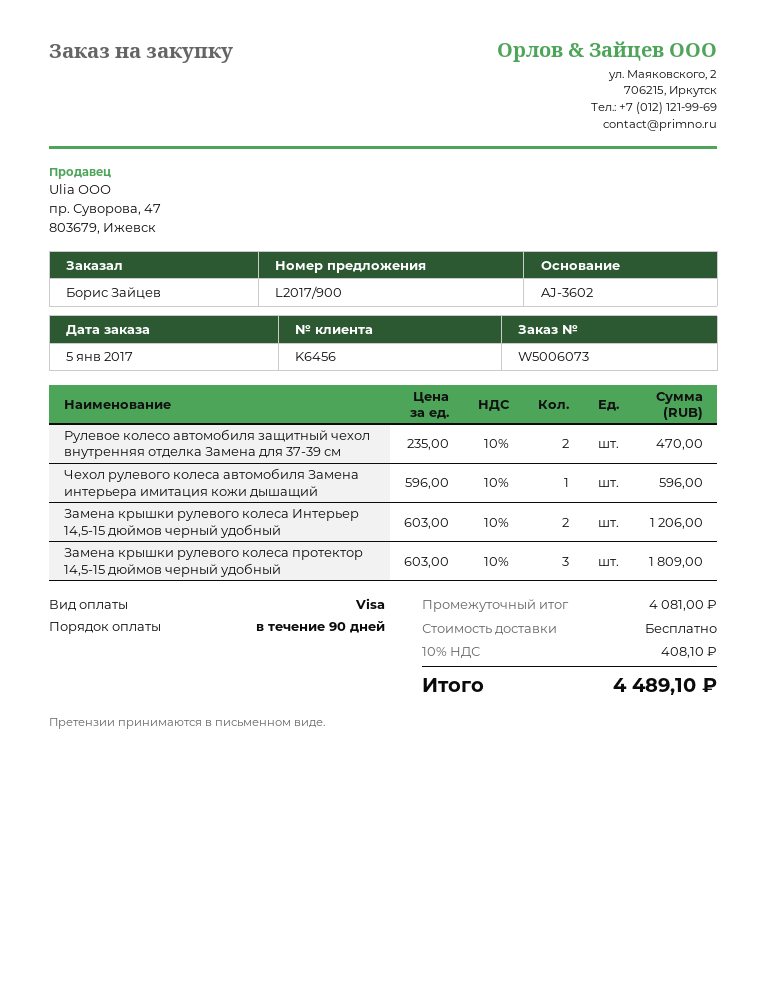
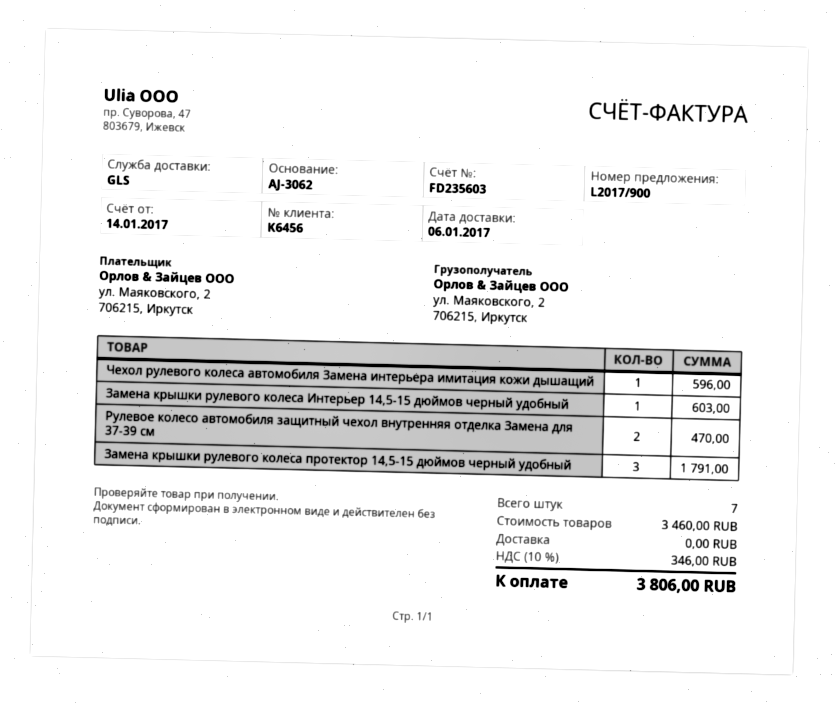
reference: AJ-3602 -> AJ-3062
Замена крышки рулевого колеса Интерьер 14,5-15 дюймов черный удобный: 2 for 1206.00 -> 1 for 603.00
Замена крышки рулевого колеса протектор 14,5-15 дюймов черный удобный: 3 for 1809.00 -> 3 for 1791.00
subtotal: 4081.00 -> 3460.00
tax: 10% = 408.10 -> 10% = 346.00
total: 4489.10 -> 3806.00

